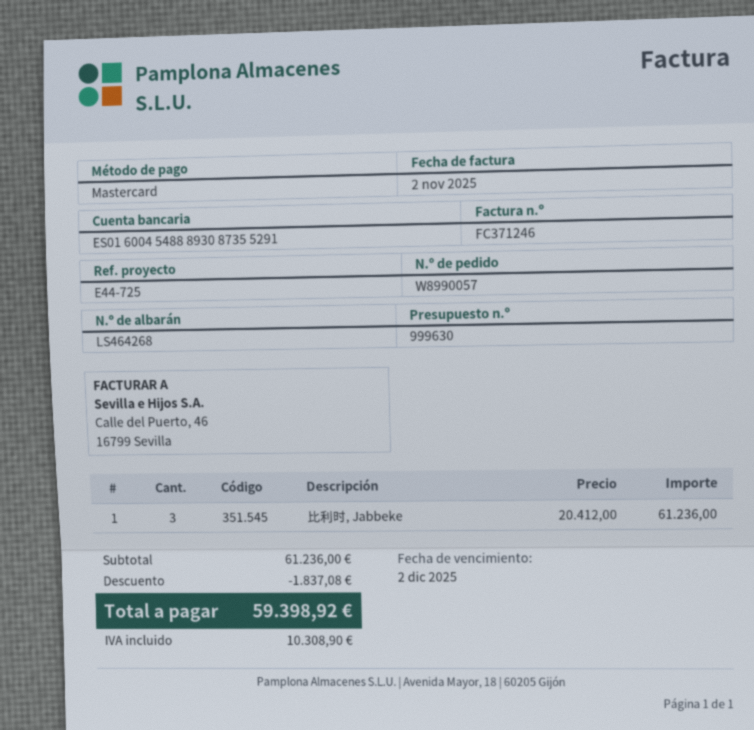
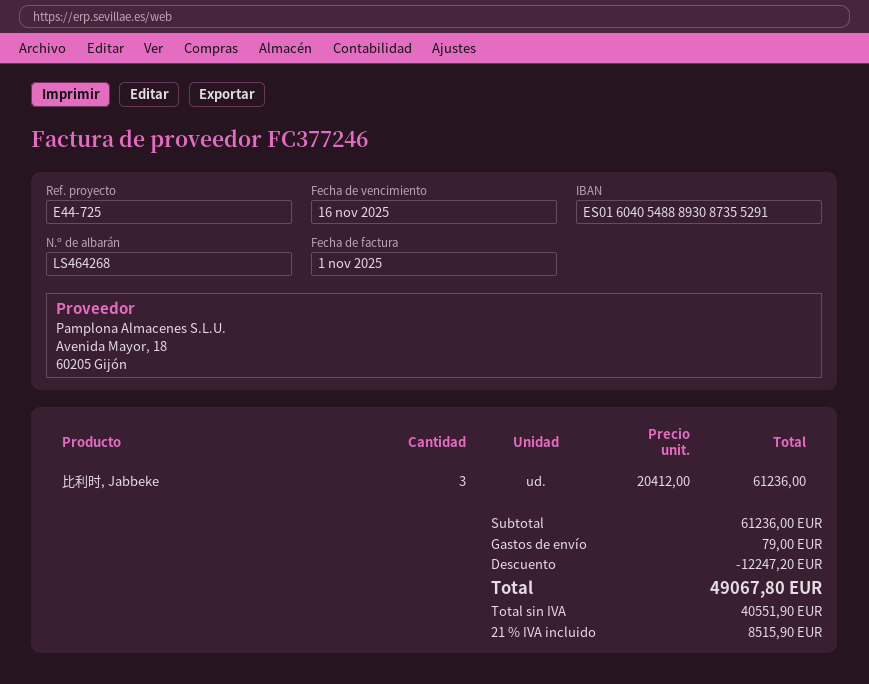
invoice number: FC371246 -> FC377246
invoice date: 2025-11-02 -> 2025-11-01
due date: 2025-12-02 -> 2025-11-16
bank account: ES0160045488893087355291 -> ES0160405488893087355291
discount: 1837.08 -> 12247.20
shipping: none -> 79.00
tax: 10308.90 -> 8515.90
total: 59398.92 -> 49067.80

